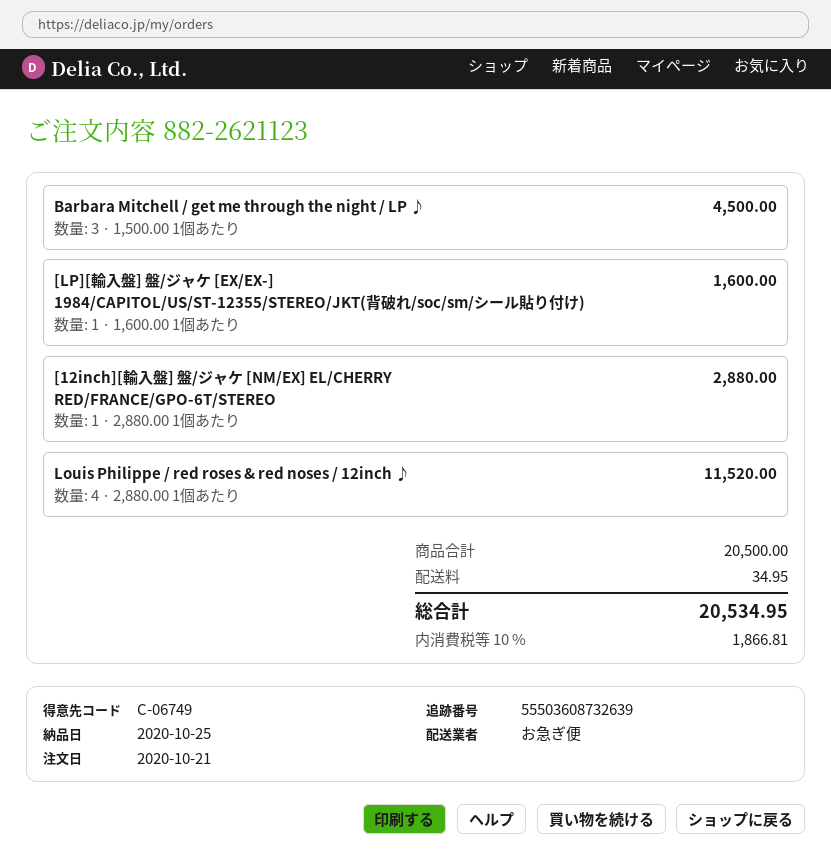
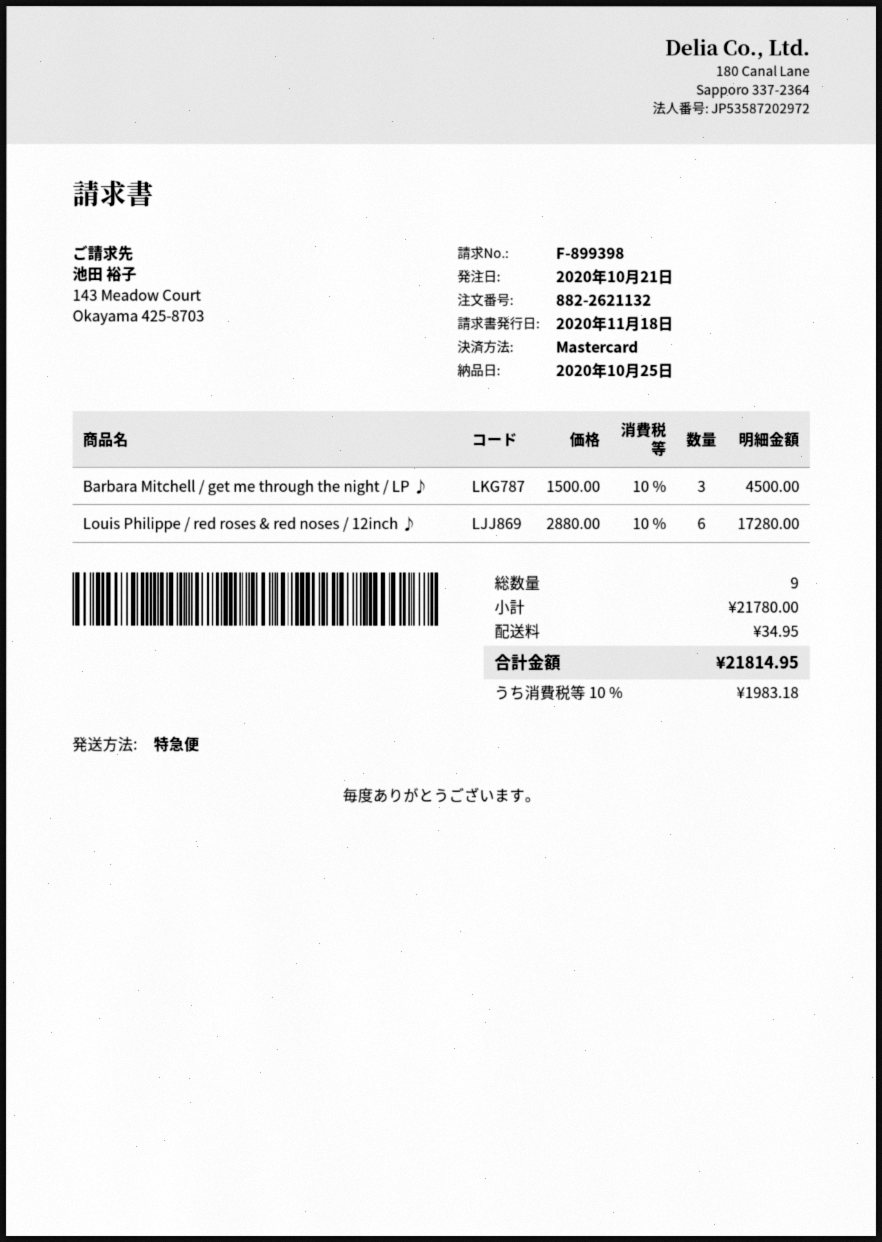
order number: 882-2621123 -> 882-2621132
[LP][輸入盤] 盤/ジャケ [EX/EX-] 1984/CAPITOL/US/ST-12355/STEREO/JKT(背破れ/soc/sm/シール貼り付け): 1 x 1600.00 = 1600.00 -> none
[12inch][輸入盤] 盤/ジャケ [NM/EX] EL/CHERRY RED/FRANCE/GPO-6T/STEREO: 1 x 2880.00 = 2880.00 -> none
Louis Philippe / red roses & red noses / 12inch ♪: 4 x 2880.00 = 11520.00 -> 6 x 2880.00 = 17280.00
subtotal: 20500.00 -> 21780.00
tax: 10% = 1866.81 -> 10% = 1983.18
total: 20534.95 -> 21814.95

